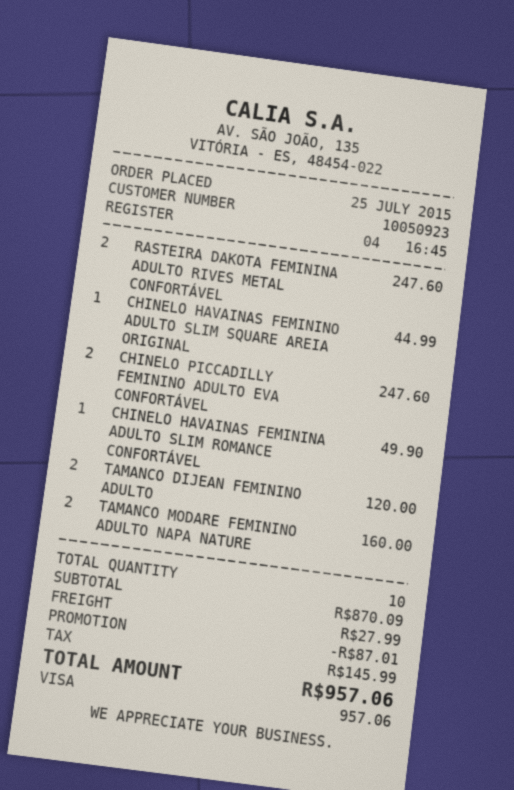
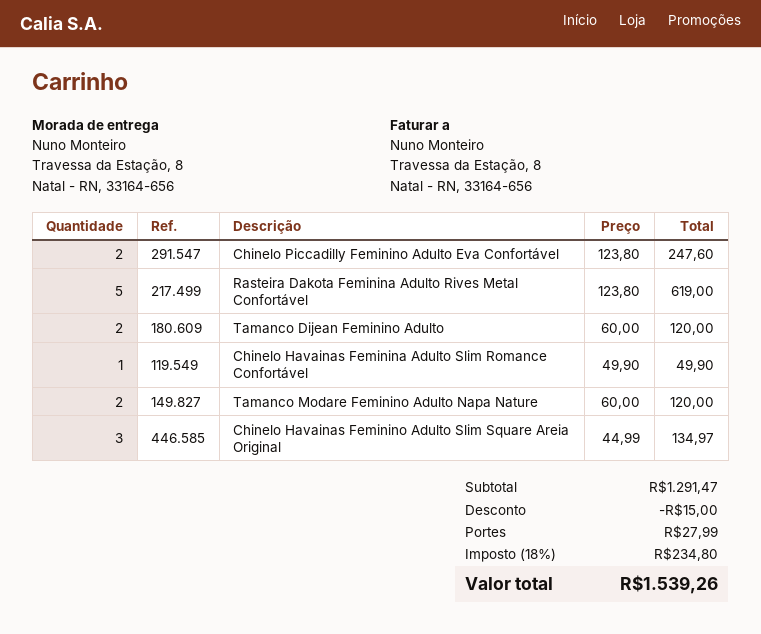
RASTEIRA DAKOTA FEMININA ADULTO RIVES METAL CONFORTÁVEL: 2 for 247.60 -> 5 for 619.00
CHINELO HAVAINAS FEMININO ADULTO SLIM SQUARE AREIA ORIGINAL: 1 for 44.99 -> 3 for 134.97
TAMANCO MODARE FEMININO ADULTO NAPA NATURE: 2 for 160.00 -> 2 for 120.00
subtotal: 870.09 -> 1291.47
discount: 87.01 -> 15.00
tax: 145.99 -> 234.80
total: 957.06 -> 1539.26

